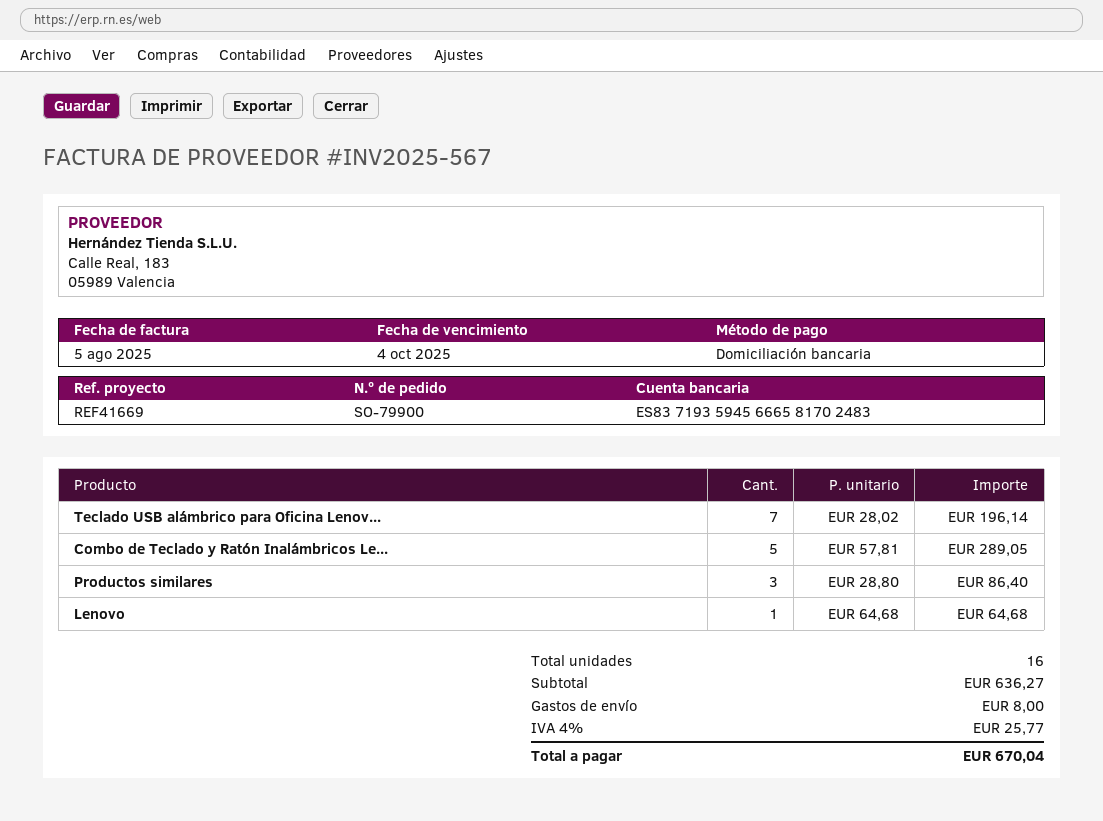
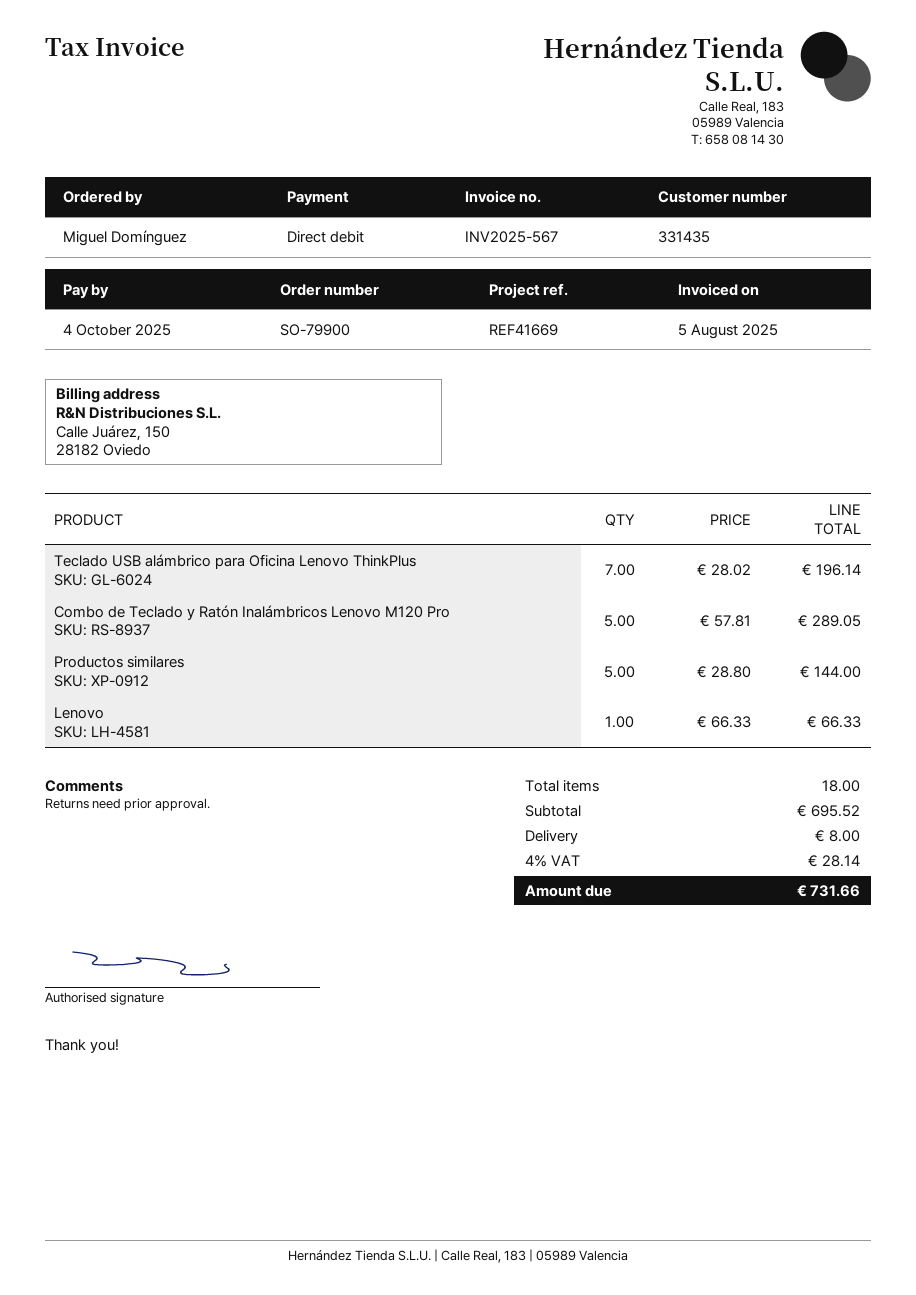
Productos similares: 3 x 28.80 = 86.40 -> 5 x 28.80 = 144.00
Lenovo: 1 x 64.68 = 64.68 -> 1 x 66.33 = 66.33
total quantity: 16 -> 18
subtotal: 636.27 -> 695.52
tax: 4% = 25.77 -> 4% = 28.14
total: 670.04 -> 731.66

